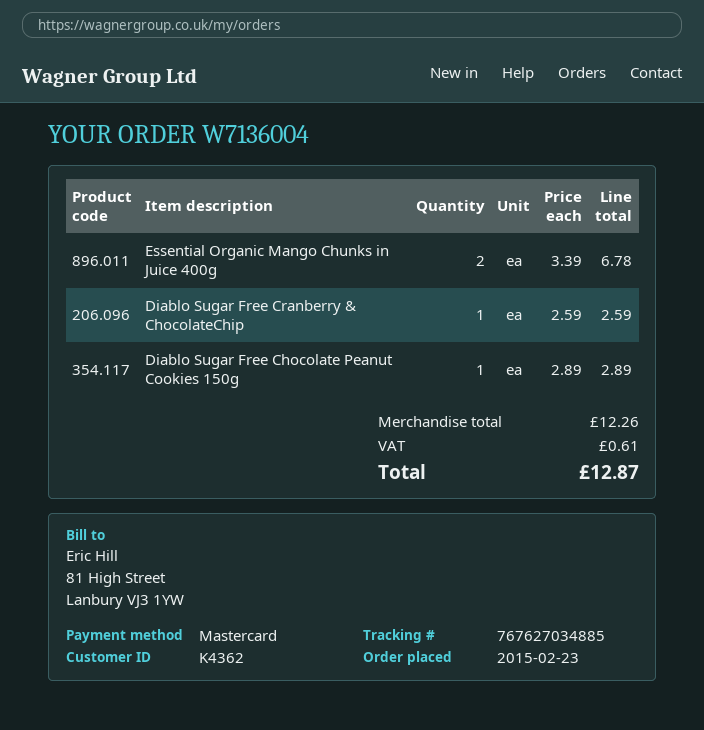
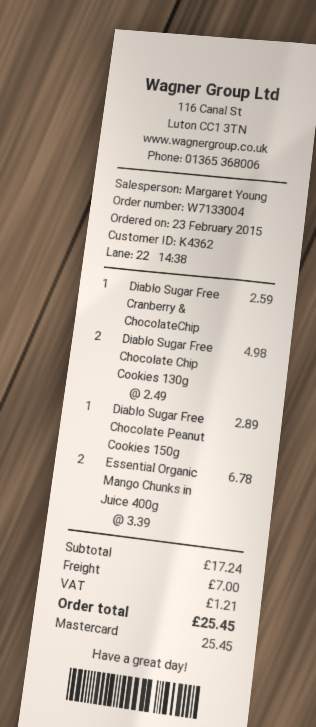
order number: W7136004 -> W7133004
Diablo Sugar Free Chocolate Chip Cookies 130g: none -> 2 x 2.49 = 4.98
subtotal: 12.26 -> 17.24
shipping: none -> 7.00
tax: 0.61 -> 1.21
total: 12.87 -> 25.45

